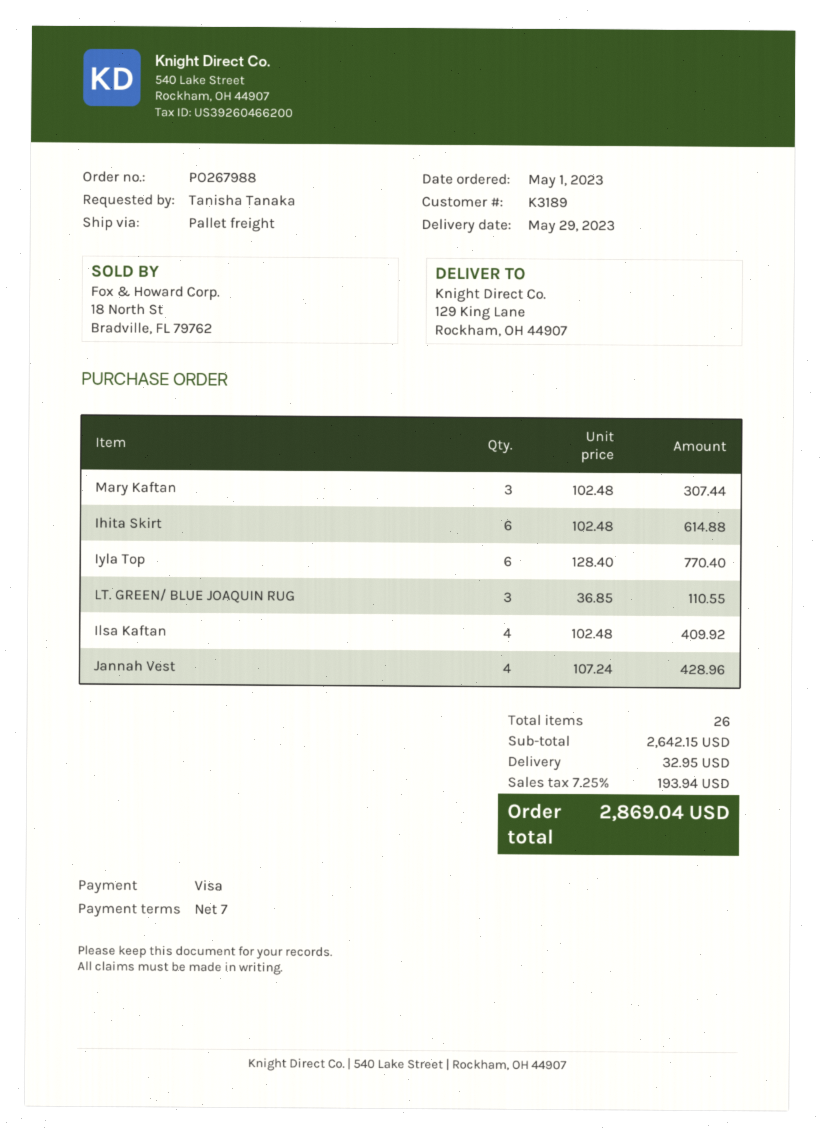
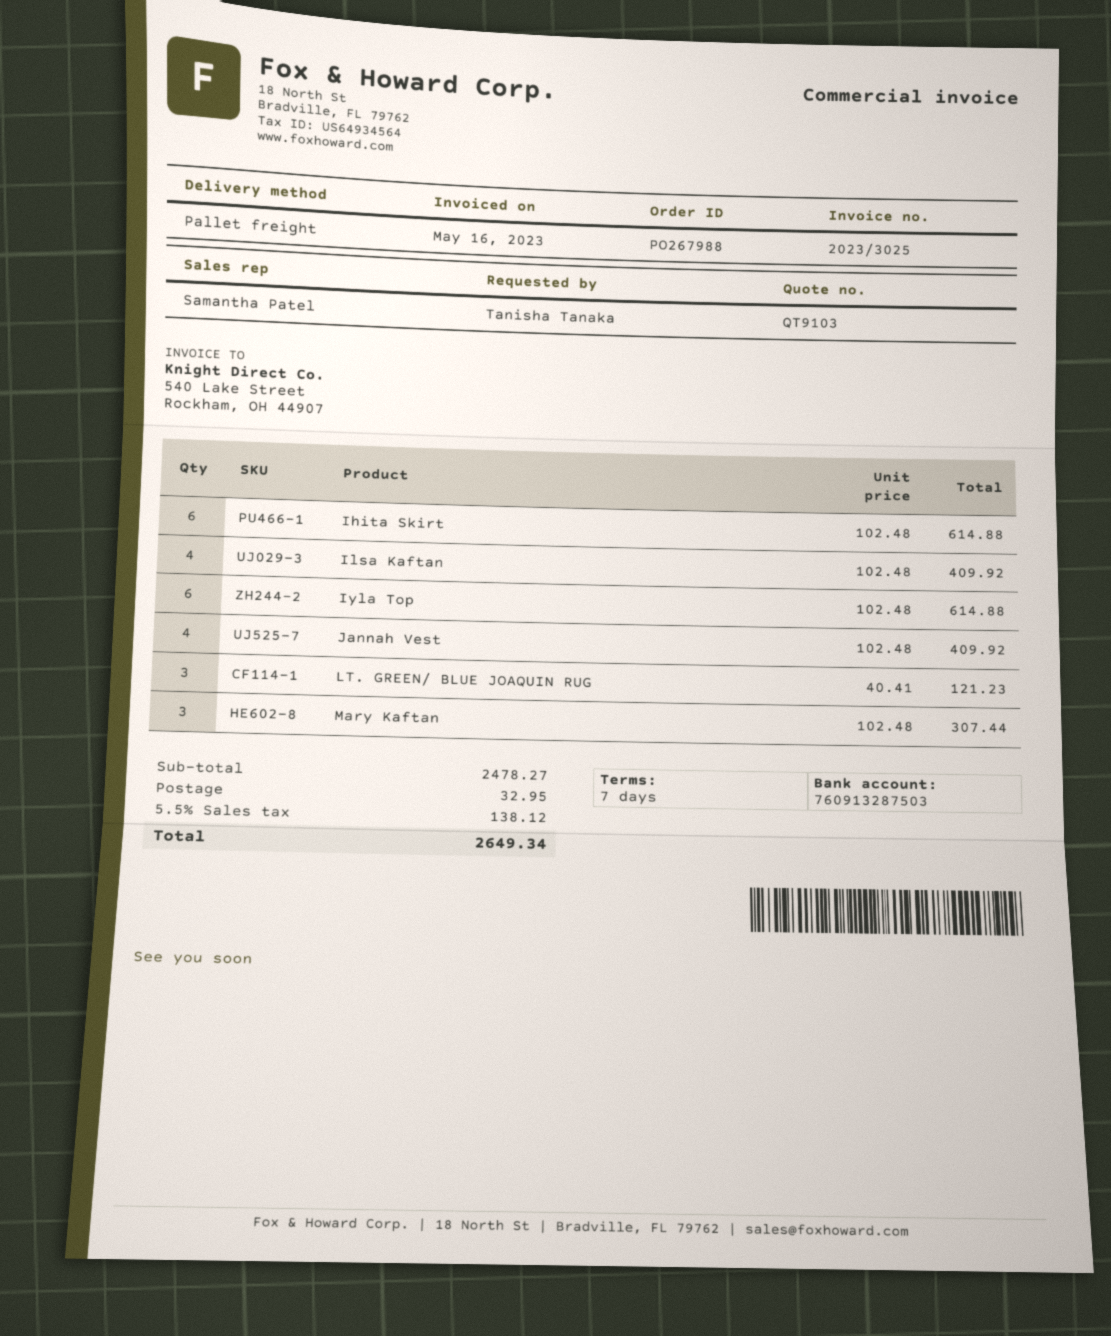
Iyla Top: 6 x 128.40 = 770.40 -> 6 x 102.48 = 614.88
LT. GREEN/ BLUE JOAQUIN RUG: 3 x 36.85 = 110.55 -> 3 x 40.41 = 121.23
Jannah Vest: 4 x 107.24 = 428.96 -> 4 x 102.48 = 409.92
subtotal: 2642.15 -> 2478.27
tax: 7.25% = 193.94 -> 5.5% = 138.12
total: 2869.04 -> 2649.34

